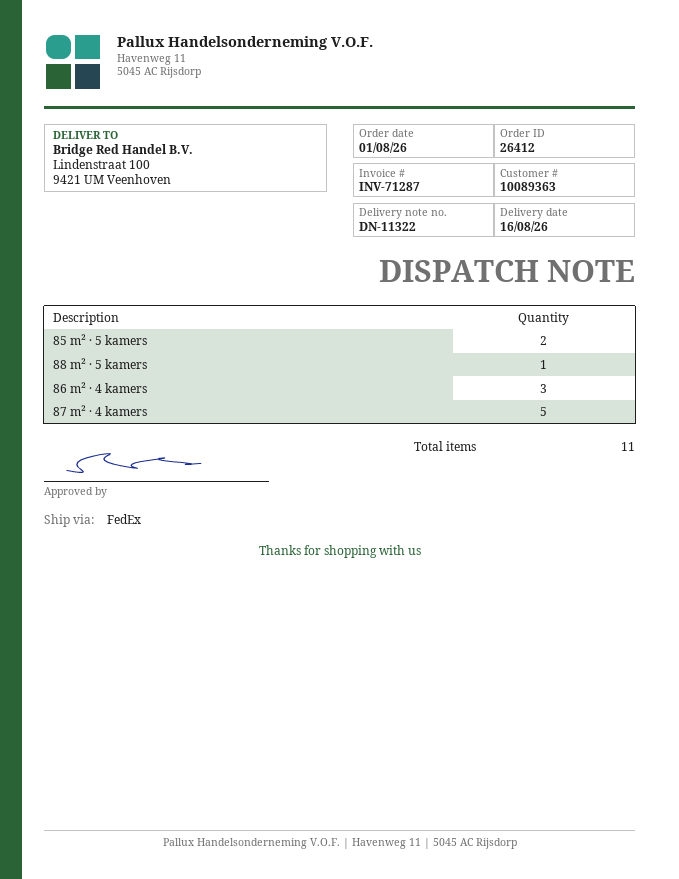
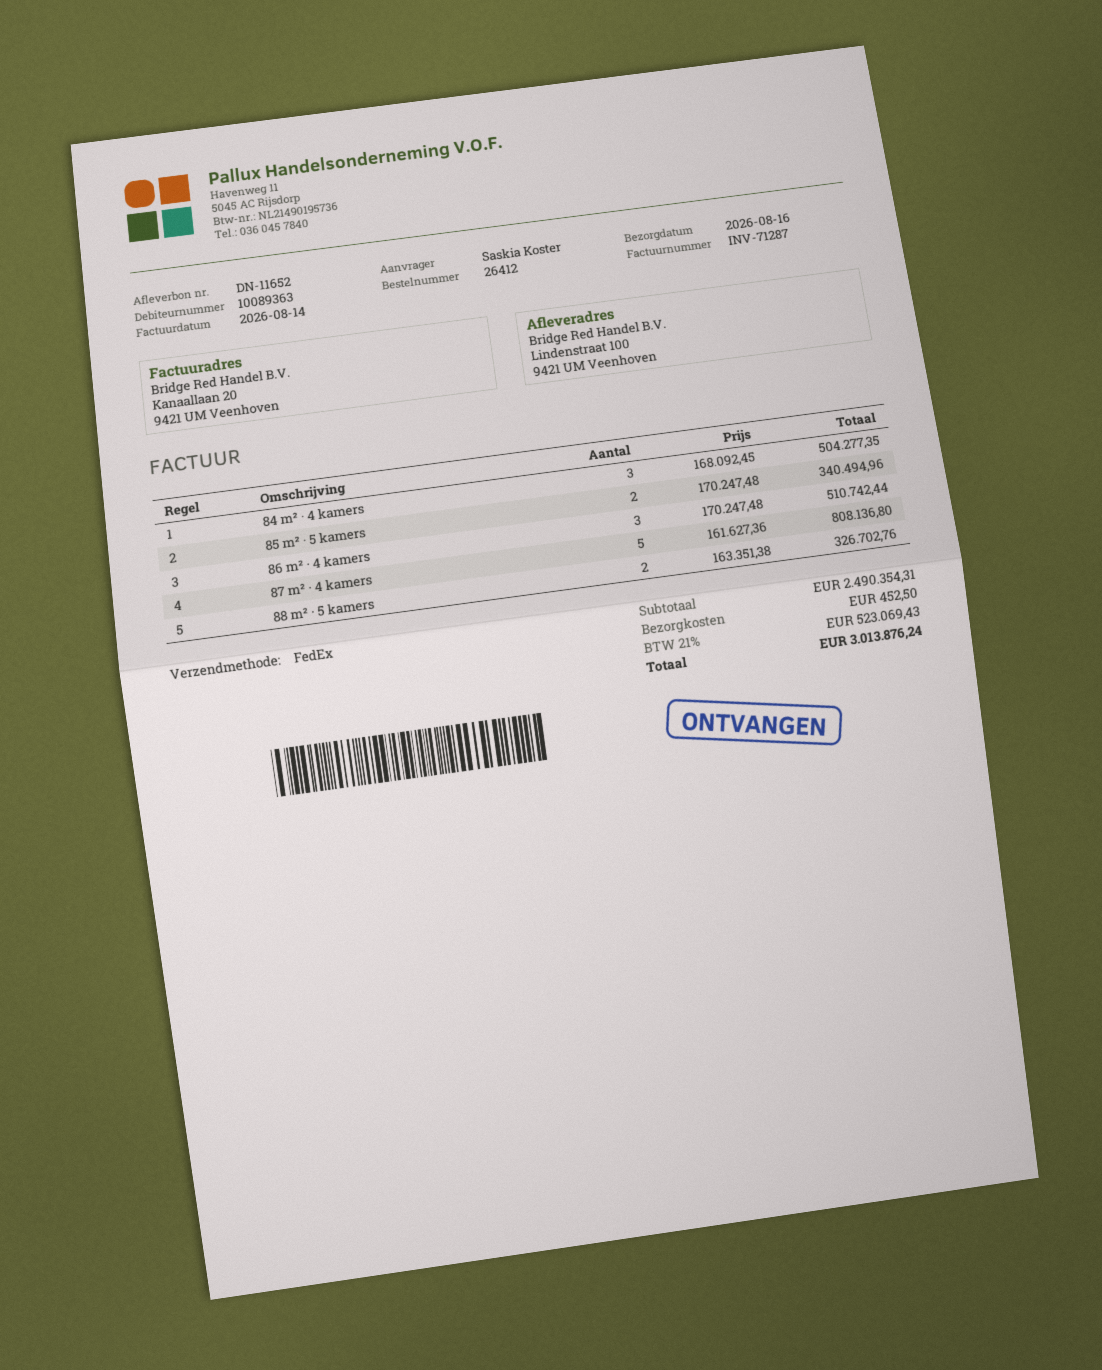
delivery note number: DN-11322 -> DN-11652
88 m² · 5 kamers: 1 -> 2
84 m² · 4 kamers: none -> 3

